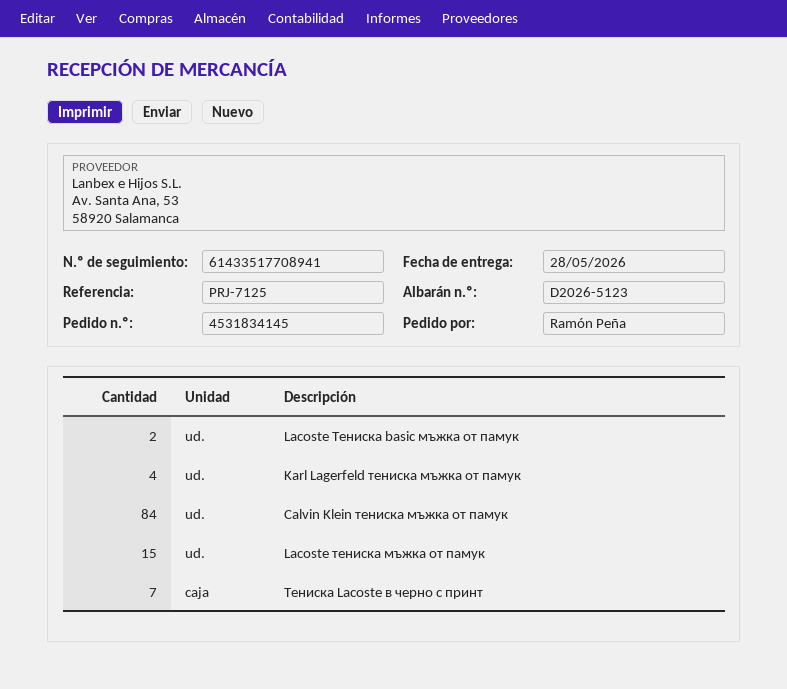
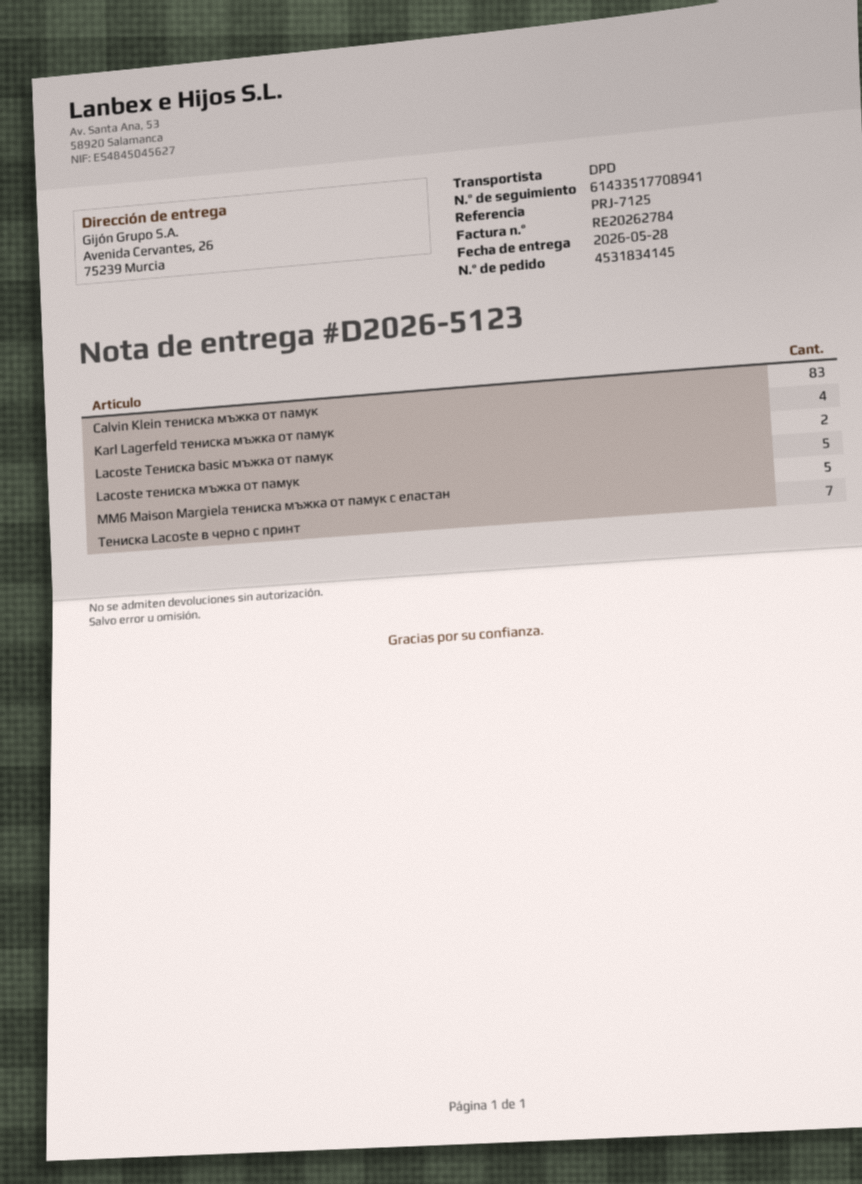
Calvin Klein тениска мъжка от памук: 84 -> 83
Lacoste тениска мъжка от памук: 15 -> 5
MM6 Maison Margiela тениска мъжка от памук с еластан: none -> 5

